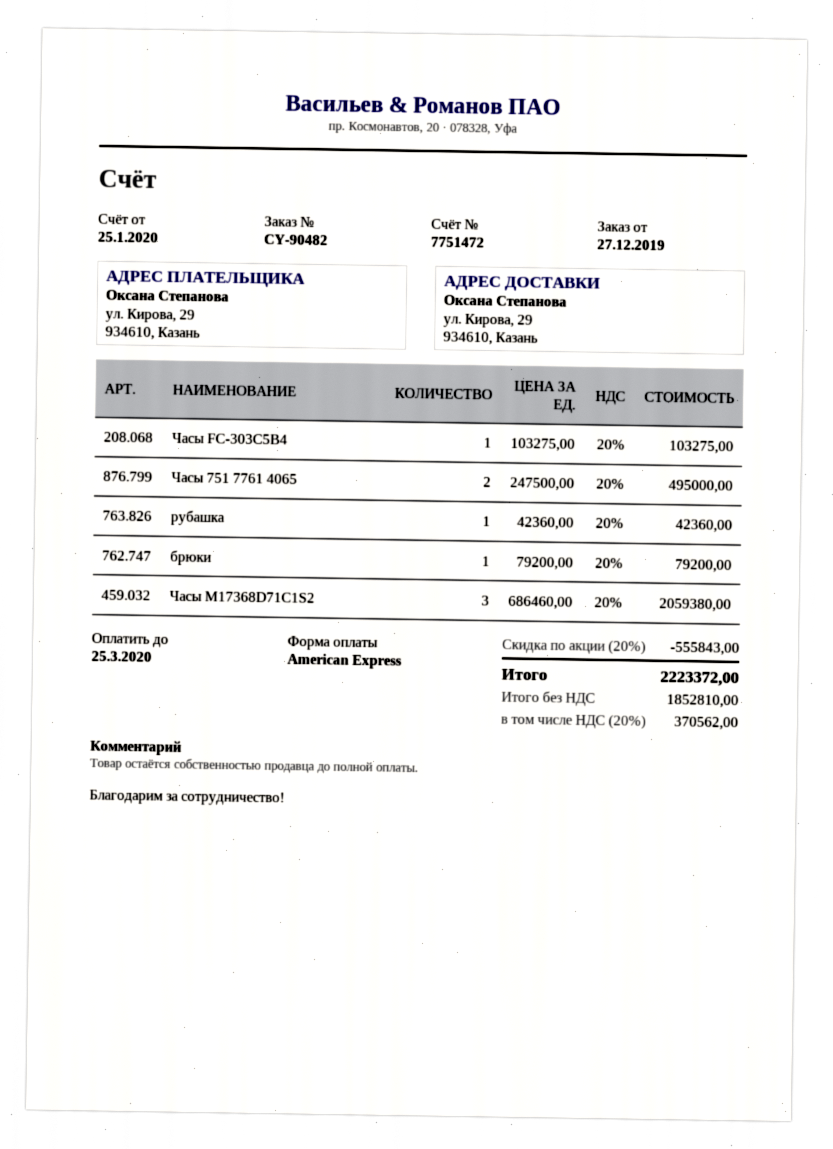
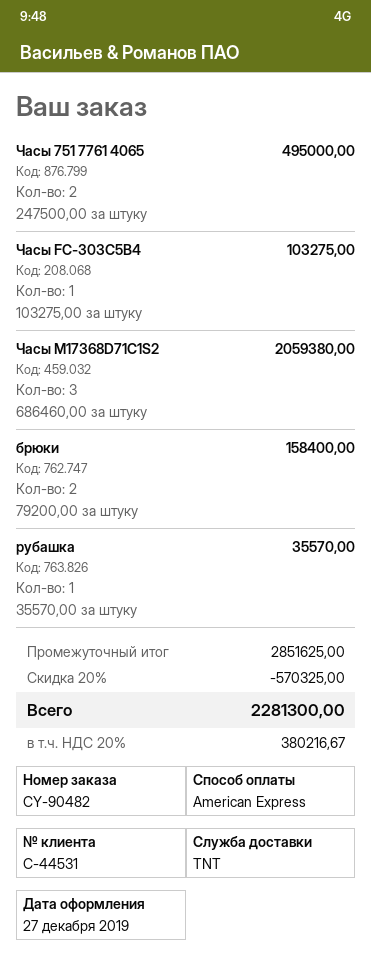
рубашка: 1 x 42360.00 = 42360.00 -> 1 x 35570.00 = 35570.00
брюки: 1 x 79200.00 = 79200.00 -> 2 x 79200.00 = 158400.00
discount: 20% = 555843.00 -> 20% = 570325.00
tax: 20% = 370562.00 -> 20% = 380216.67
total: 2223372.00 -> 2281300.00

